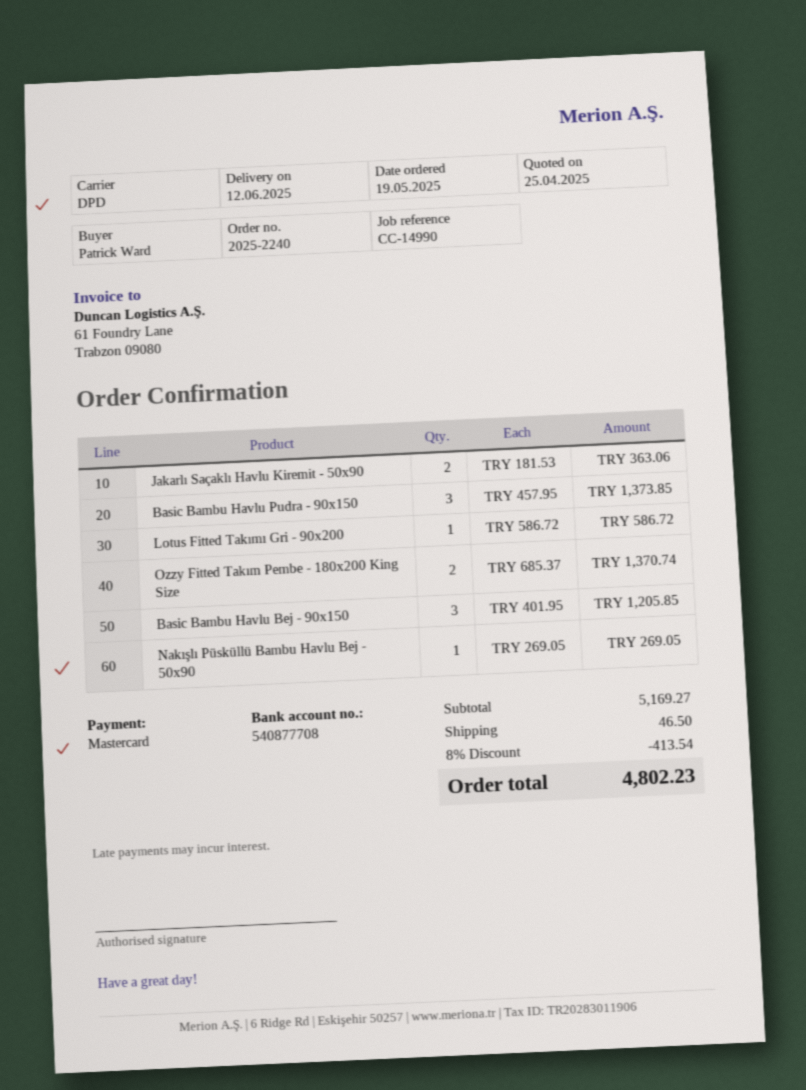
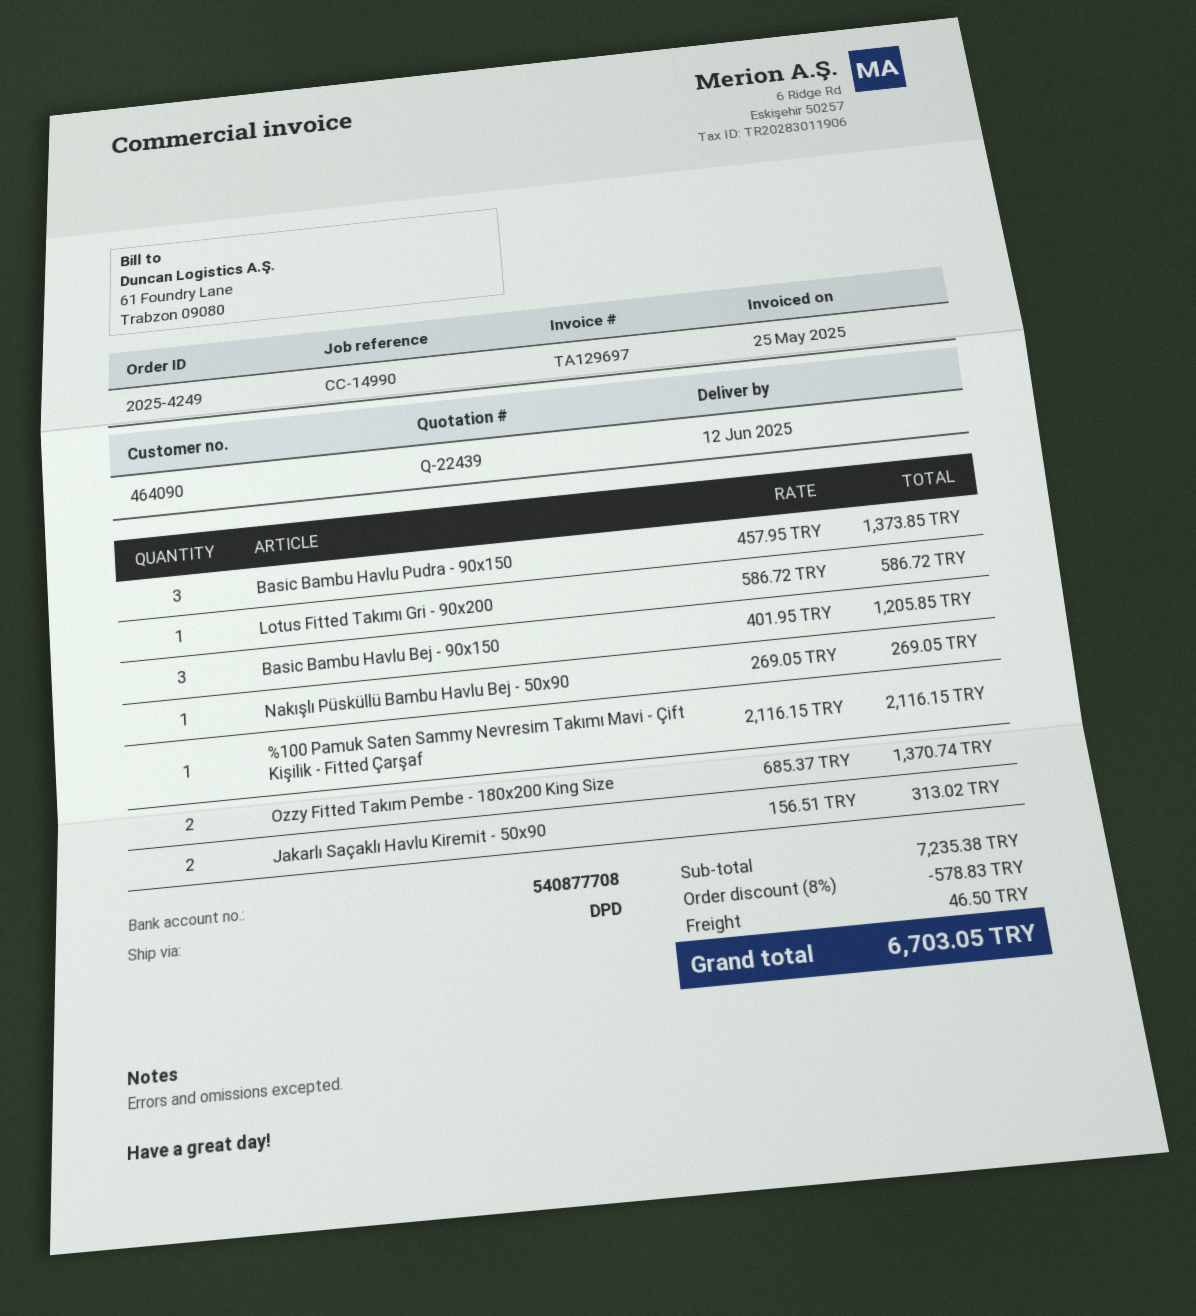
order number: 2025-2240 -> 2025-4249
Jakarlı Saçaklı Havlu Kiremit - 50x90: 2 x 181.53 = 363.06 -> 2 x 156.51 = 313.02
%100 Pamuk Saten Sammy Nevresim Takımı Mavi - Çift Kişilik - Fitted Çarşaf: none -> 1 x 2116.15 = 2116.15
subtotal: 5169.27 -> 7235.38
discount: 8% = 413.54 -> 8% = 578.83
total: 4802.23 -> 6703.05

